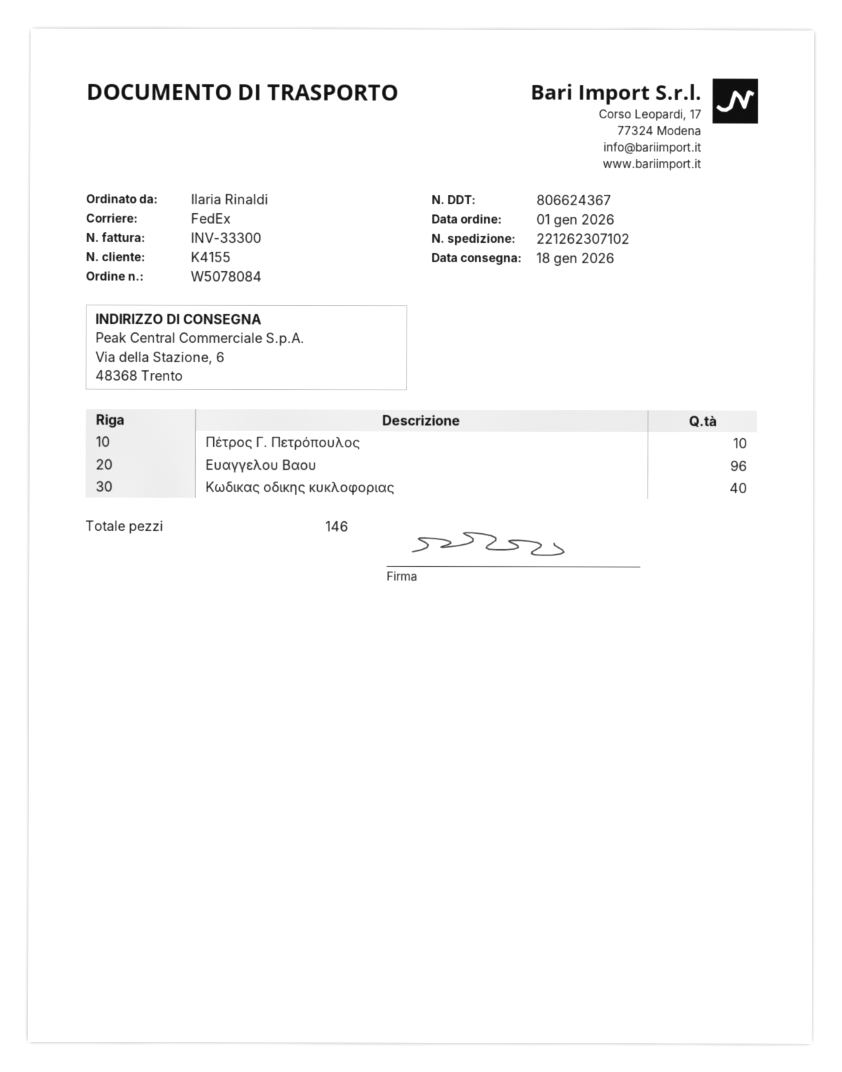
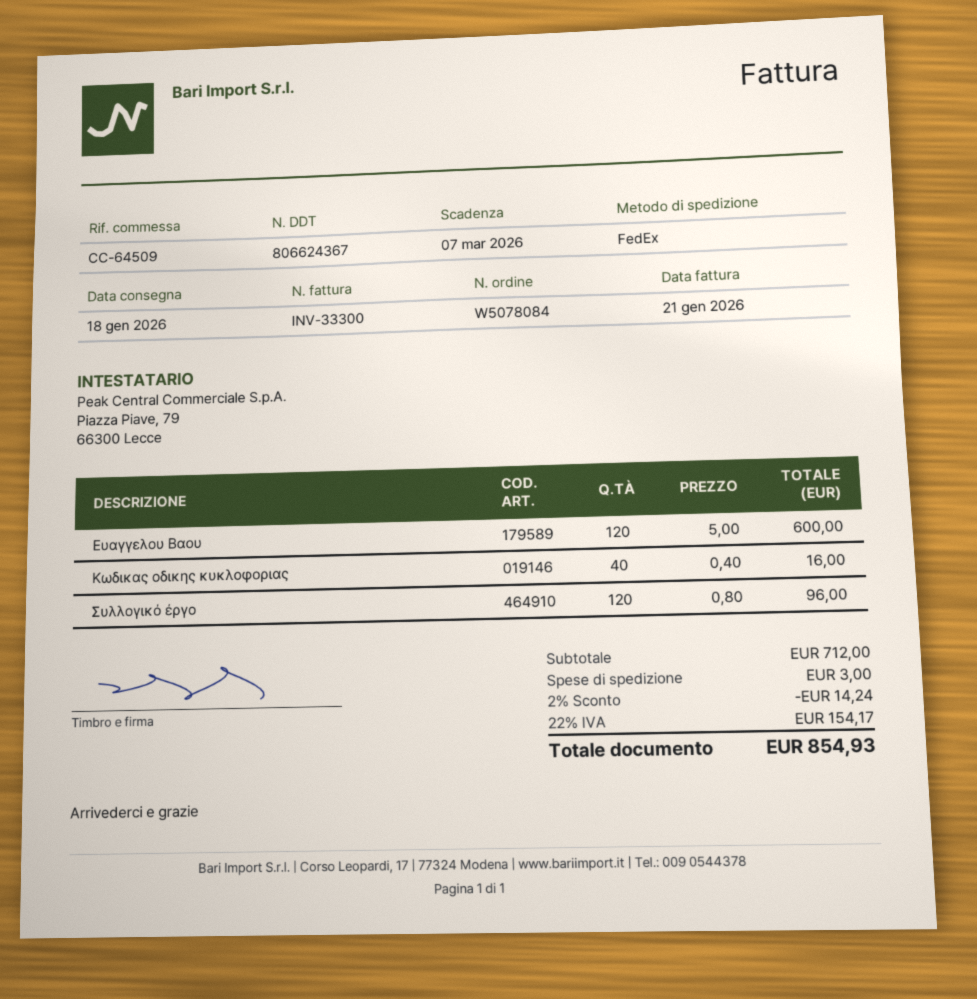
Πέτρος Γ. Πετρόπουλος: 10 -> none
Ευαγγελου Βαου: 96 -> 120
Συλλογικό έργο: none -> 120

